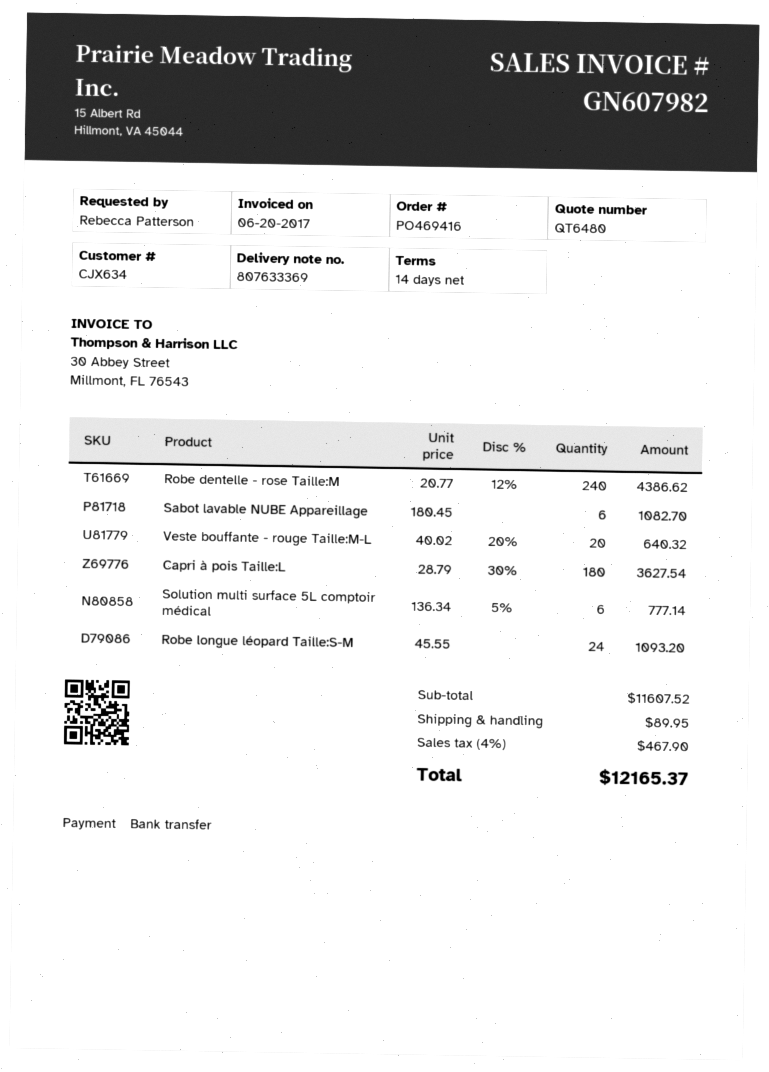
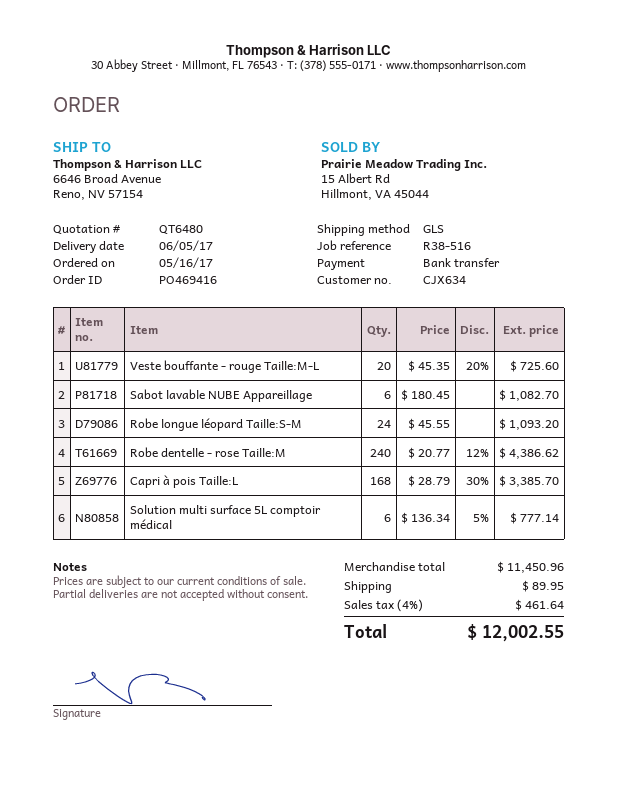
Veste bouffante - rouge Taille:M-L: 20 x 40.02 - 20% = 640.32 -> 20 x 45.35 - 20% = 725.60
Capri à pois Taille:L: 180 x 28.79 - 30% = 3627.54 -> 168 x 28.79 - 30% = 3385.70
subtotal: 11607.52 -> 11450.96
tax: 4% = 467.90 -> 4% = 461.64
total: 12165.37 -> 12002.55

